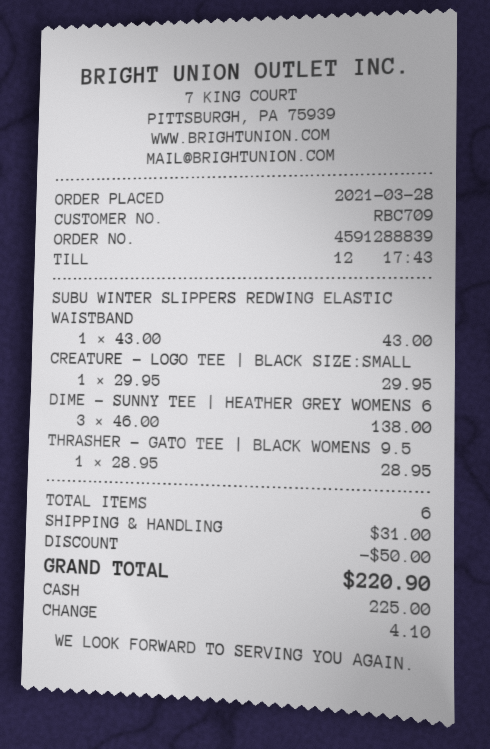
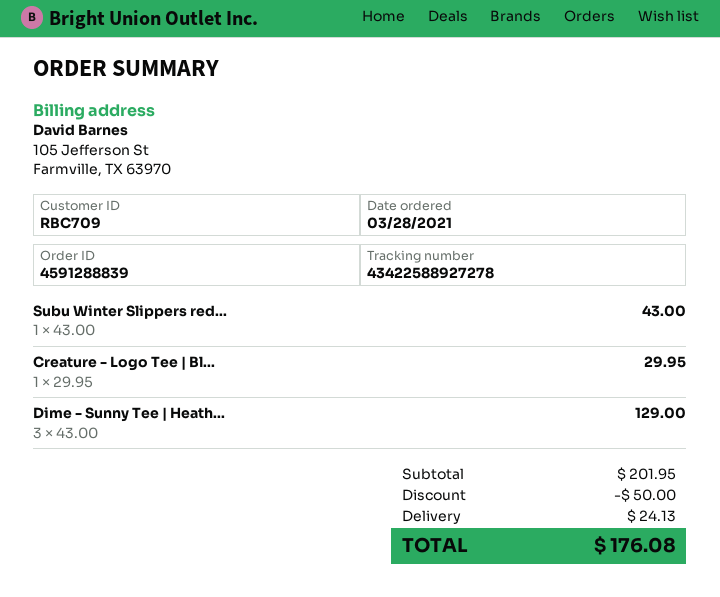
DIME - SUNNY TEE | HEATHER GREY WOMENS 6: 3 x 46.00 = 138.00 -> 3 x 43.00 = 129.00
THRASHER - GATO TEE | BLACK WOMENS 9.5: 1 x 28.95 = 28.95 -> none
shipping: 31.00 -> 24.13
total: 220.90 -> 176.08

